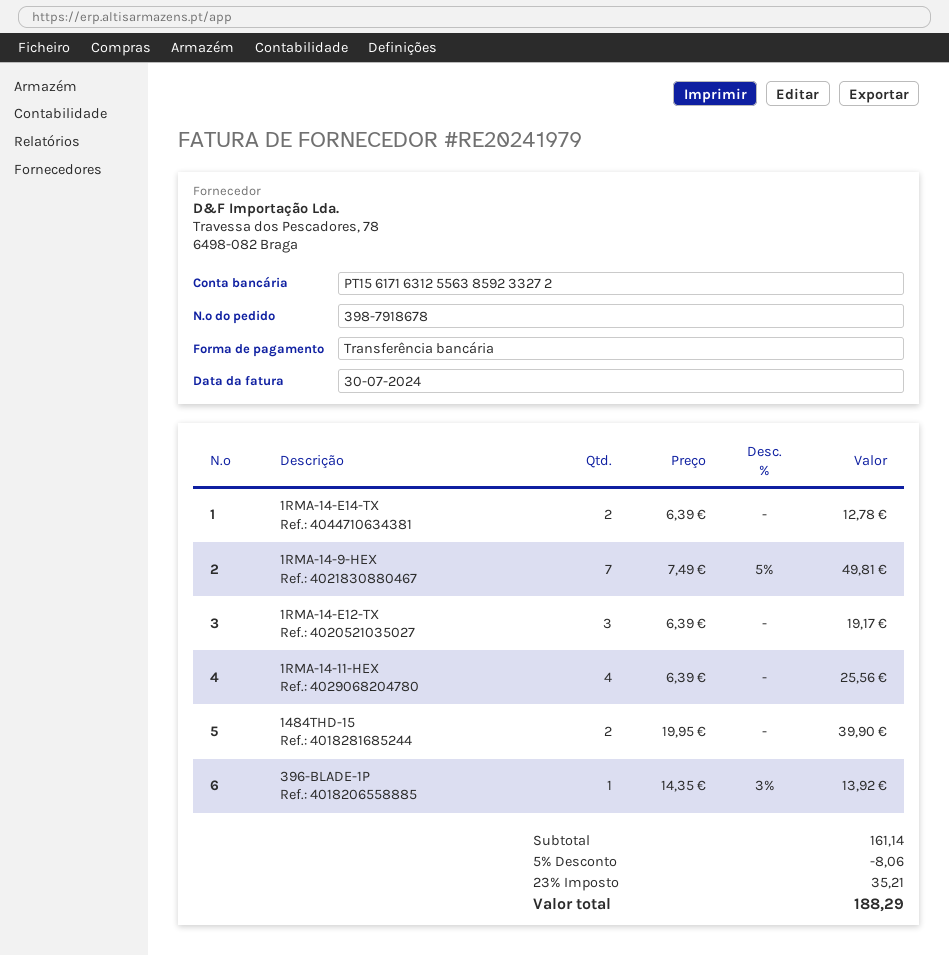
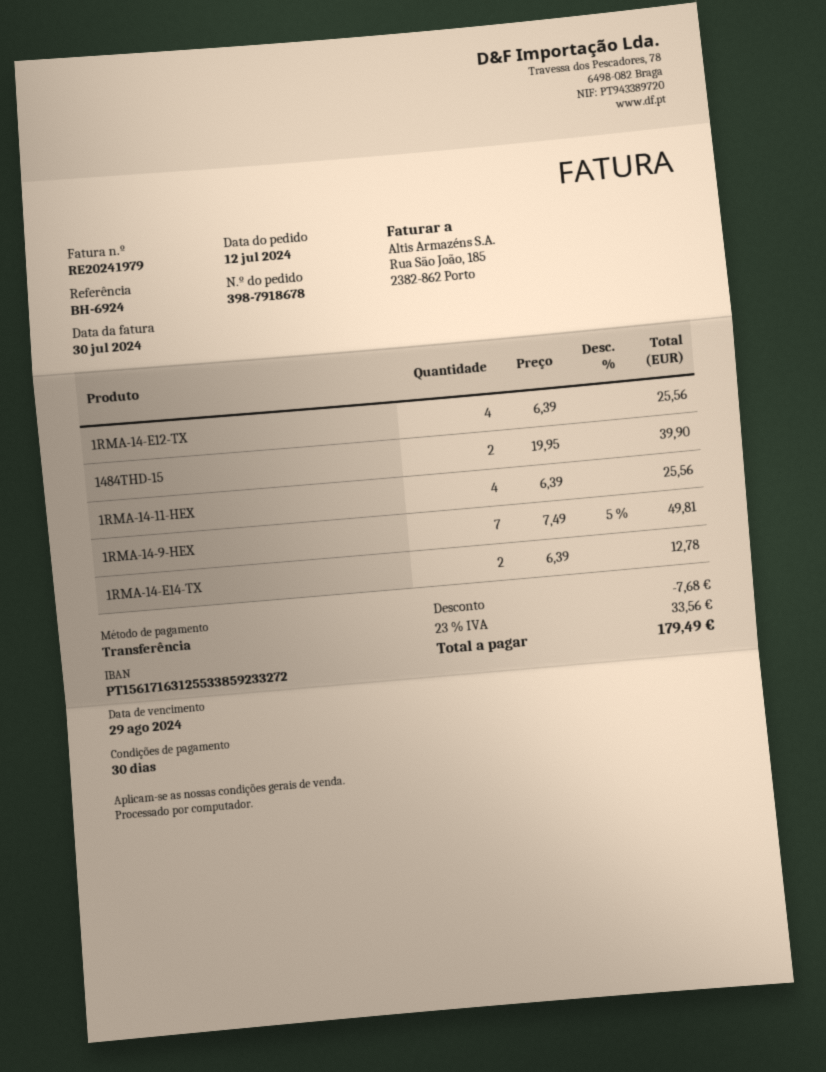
bank account: PT15617163125563859233272 -> PT15617163125533859233272
1RMA-14-E12-TX: 3 x 6.39 = 19.17 -> 4 x 6.39 = 25.56
396-BLADE-1P: 1 x 14.35 - 3% = 13.92 -> none
discount: 8.06 -> 7.68
tax: 23% = 35.21 -> 23% = 33.56
total: 188.29 -> 179.49

